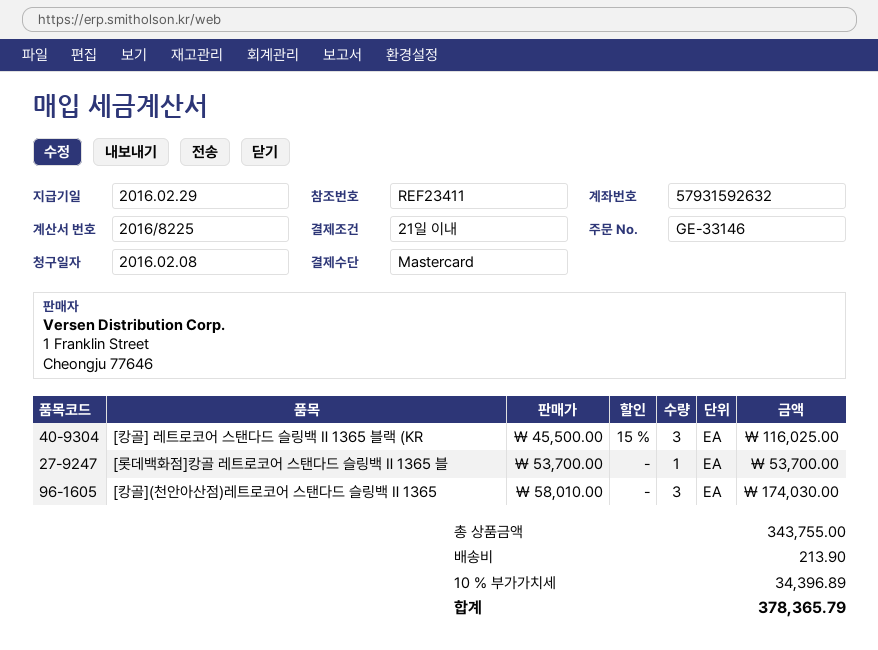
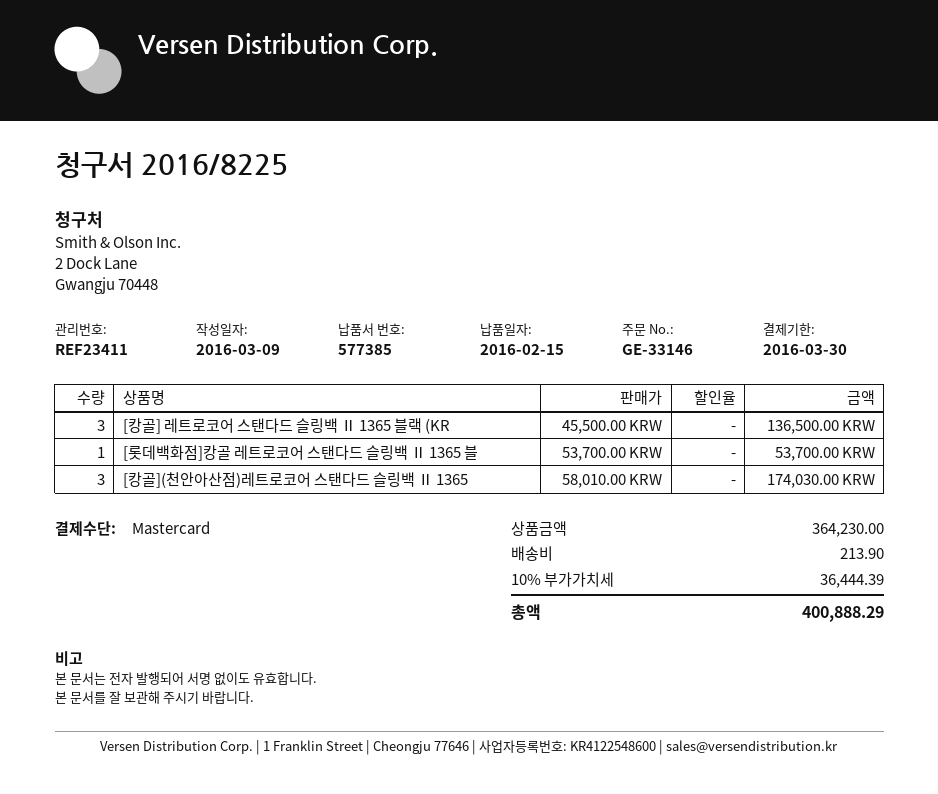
invoice date: 2016-02-08 -> 2016-03-09
due date: 2016-02-29 -> 2016-03-30
[캉골] 레트로코어 스탠다드 슬링백 Ⅱ 1365 블랙 (KR: 3 x 45500.00 - 15% = 116025.00 -> 3 x 45500.00 = 136500.00
subtotal: 343755.00 -> 364230.00
tax: 10% = 34396.89 -> 10% = 36444.39
total: 378365.79 -> 400888.29

